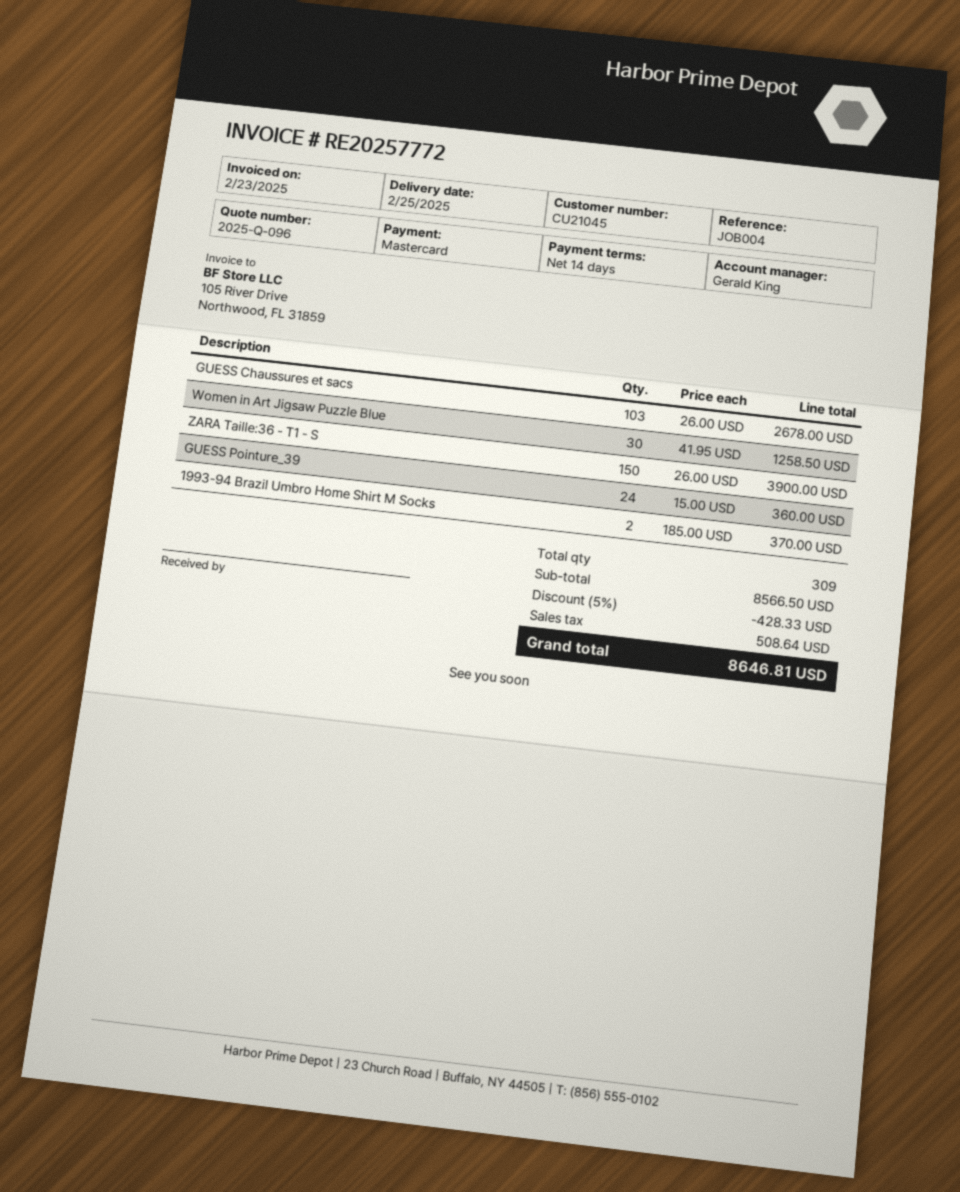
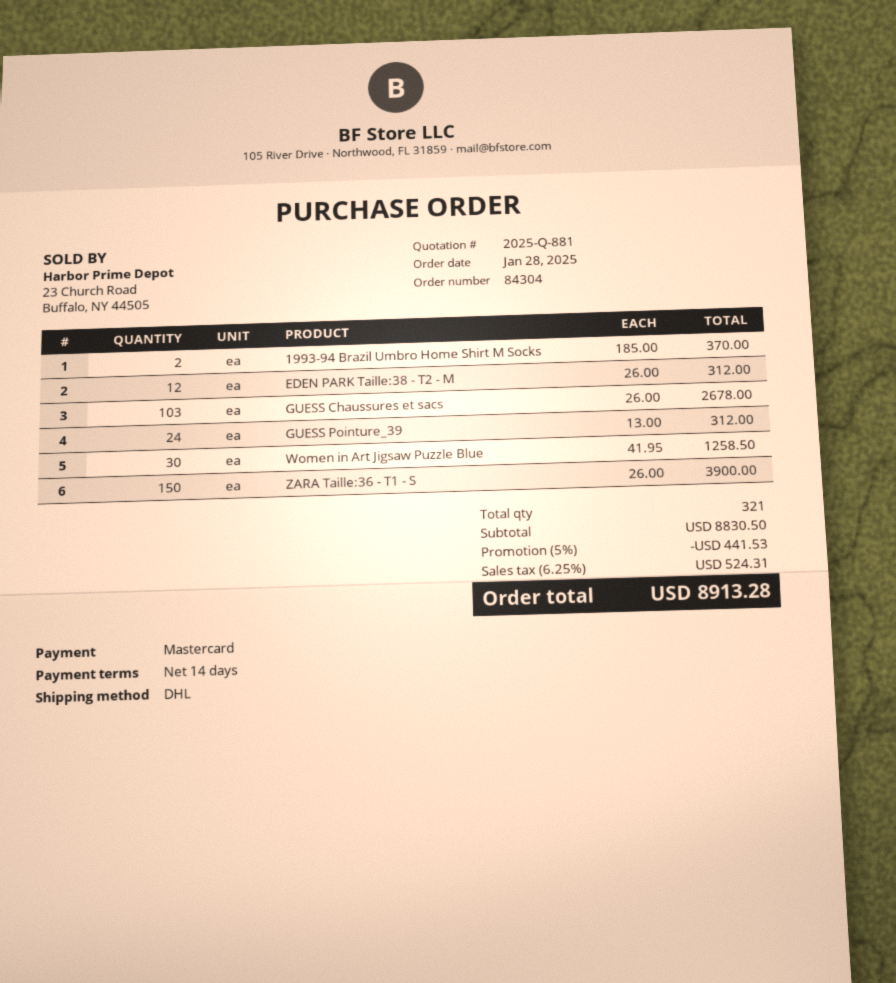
quote number: 2025-Q-096 -> 2025-Q-881
GUESS Pointure_39: 24 x 15.00 = 360.00 -> 24 x 13.00 = 312.00
EDEN PARK Taille:38 - T2 - M: none -> 12 x 26.00 = 312.00
total quantity: 309 -> 321
subtotal: 8566.50 -> 8830.50
discount: 5% = 428.33 -> 5% = 441.53
tax: 508.64 -> 524.31
total: 8646.81 -> 8913.28

